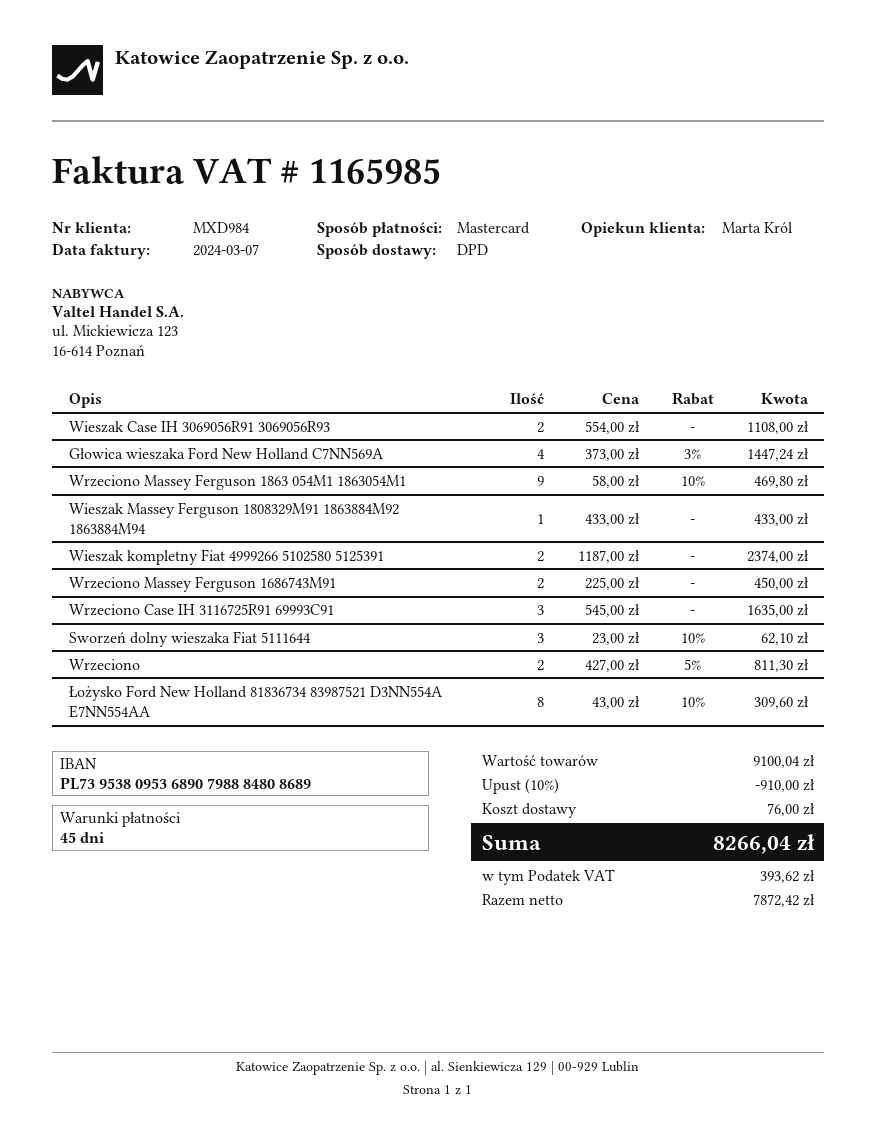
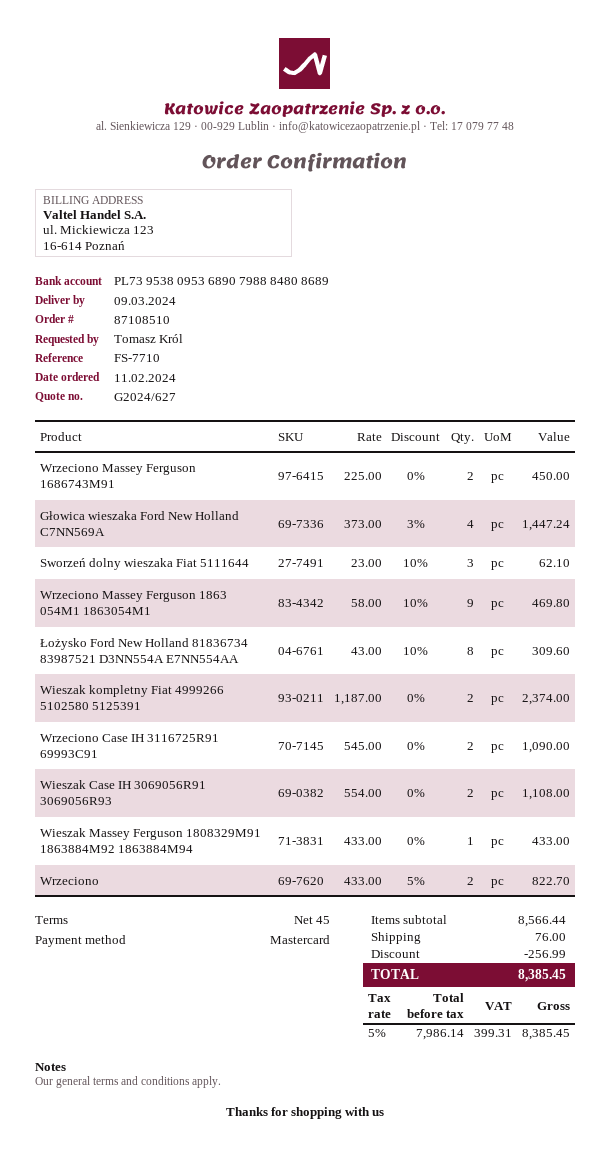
Wrzeciono Case IH 3116725R91 69993C91: 3 x 545.00 = 1635.00 -> 2 x 545.00 = 1090.00
Wrzeciono: 2 x 427.00 - 5% = 811.30 -> 2 x 433.00 - 5% = 822.70
subtotal: 9100.04 -> 8566.44
discount: 910.00 -> 256.99
net: 7872.42 -> 7986.14
tax: 393.62 -> 399.31
total: 8266.04 -> 8385.45

